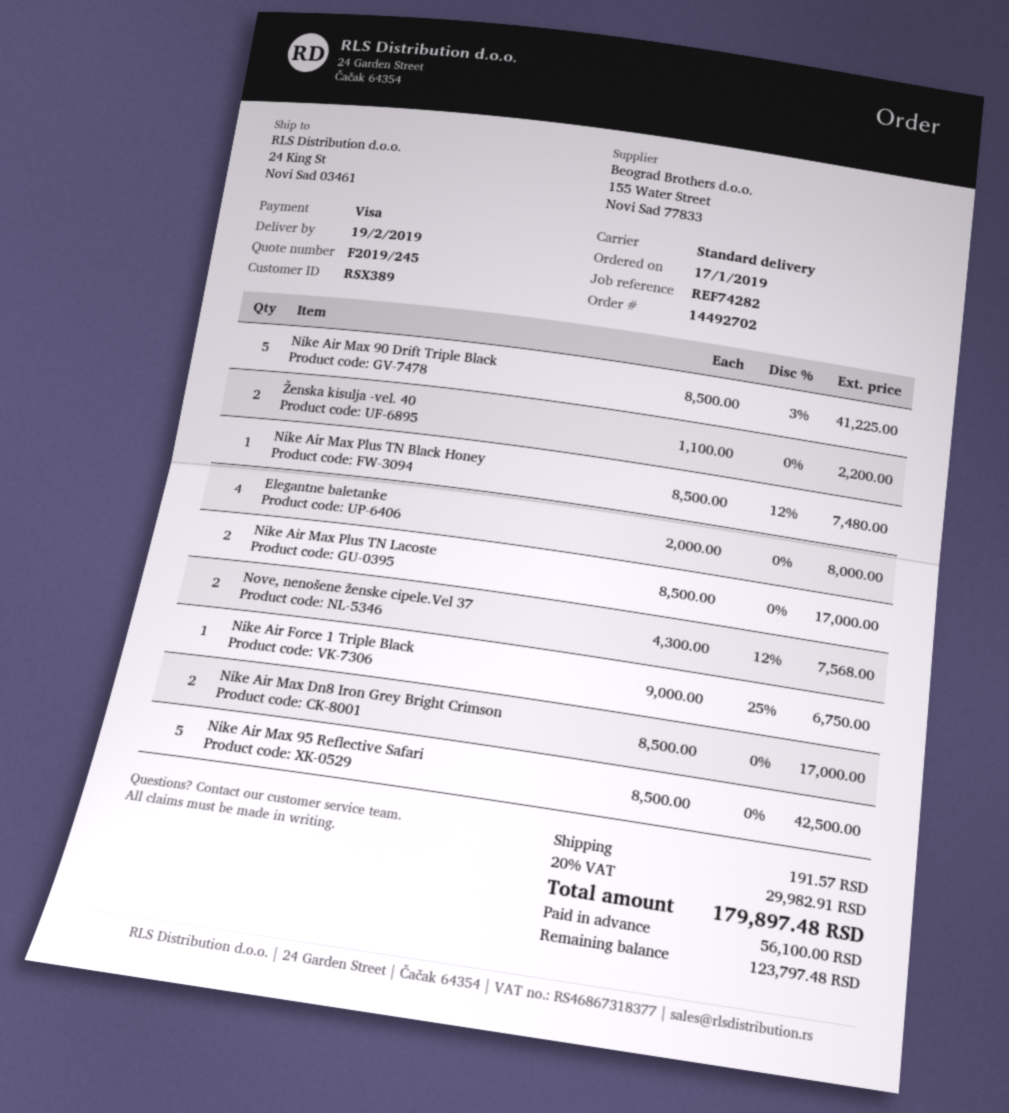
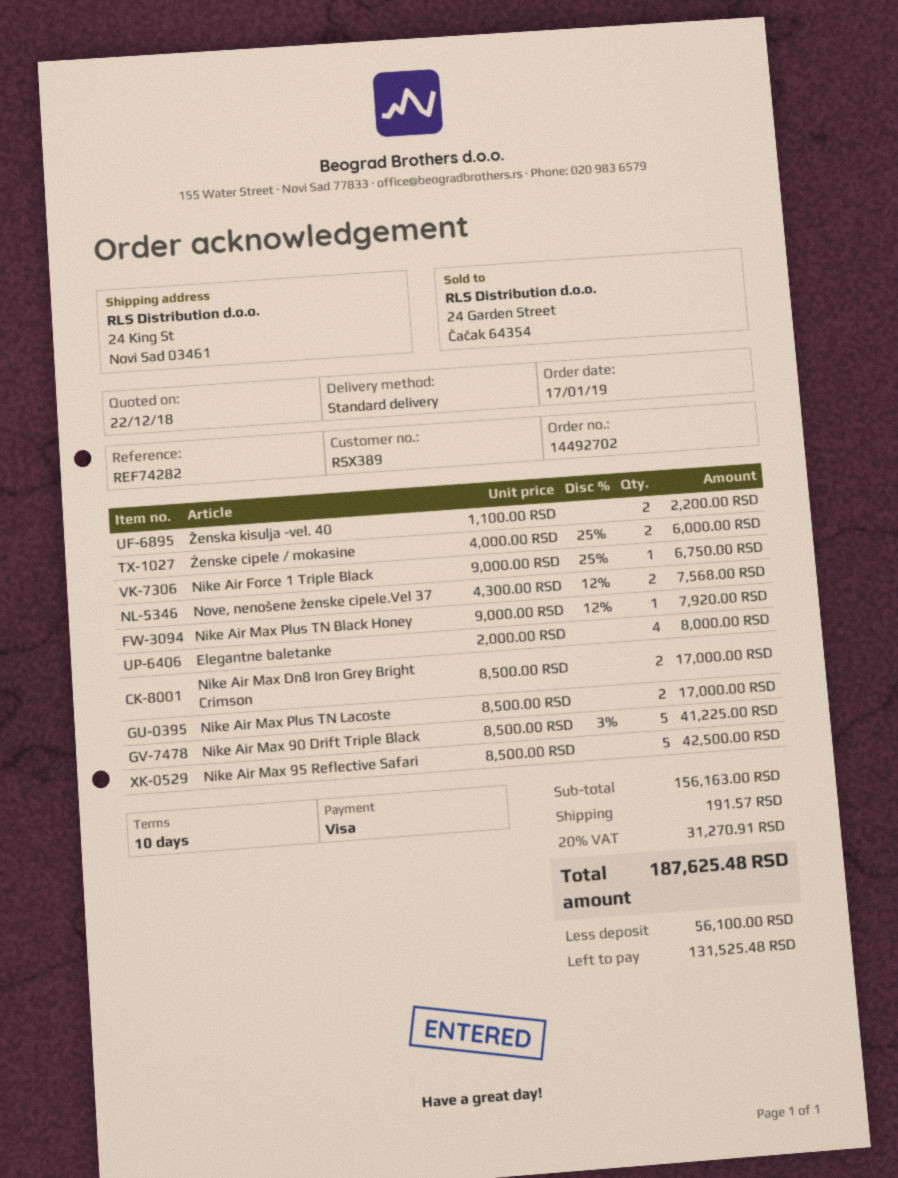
Nike Air Max Plus TN Black Honey: 1 x 8500.00 - 12% = 7480.00 -> 1 x 9000.00 - 12% = 7920.00
Źenske cipele / mokasine: none -> 2 x 4000.00 - 25% = 6000.00
tax: 20% = 29982.91 -> 20% = 31270.91
total: 179897.48 -> 187625.48
balance: 123797.48 -> 131525.48

